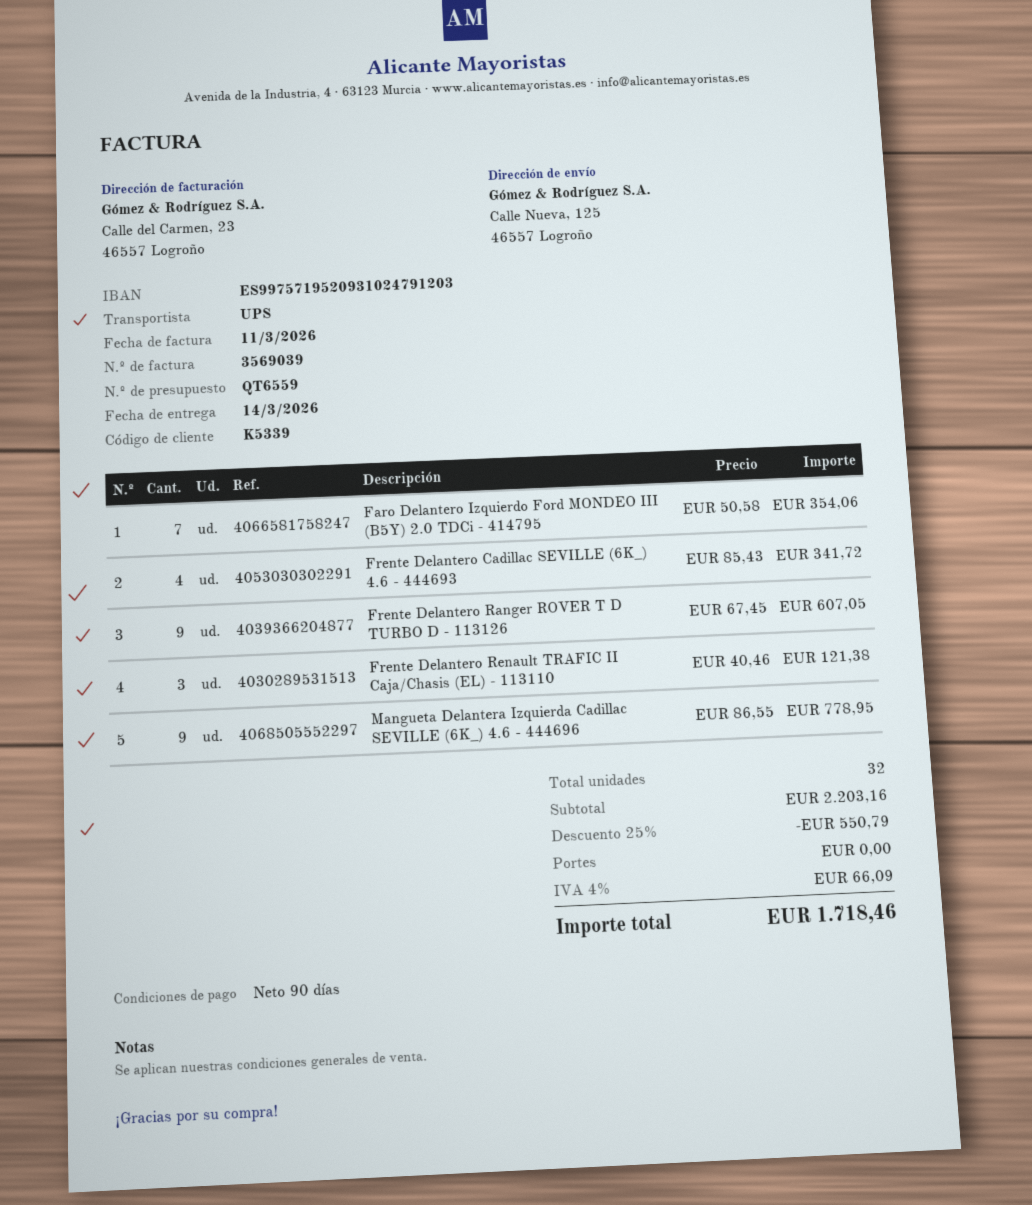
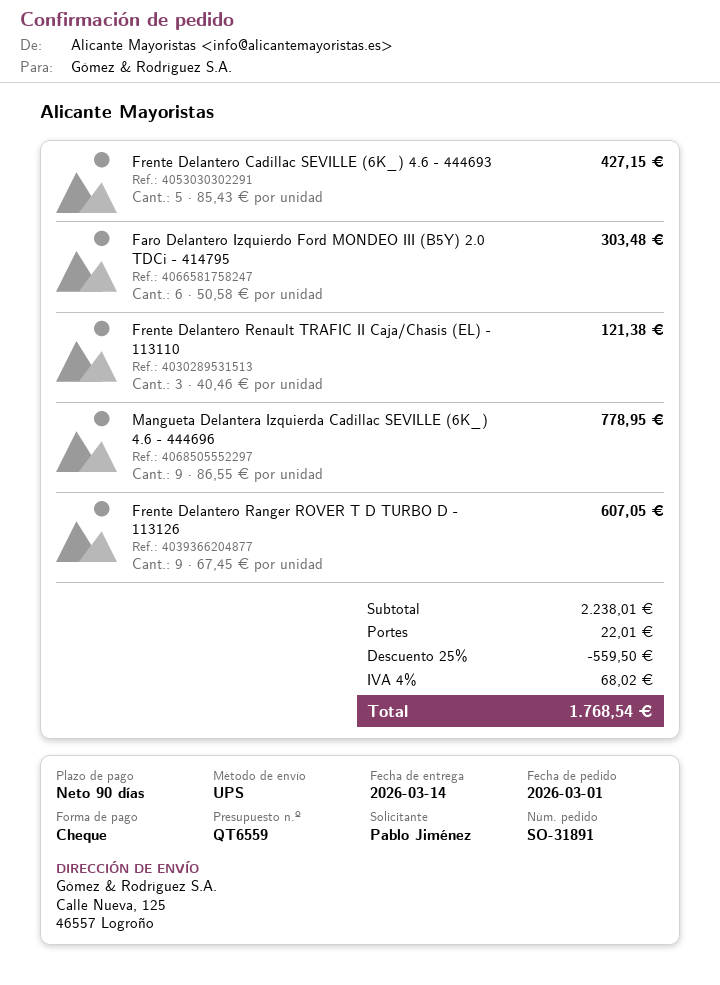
Faro Delantero Izquierdo Ford MONDEO III (B5Y) 2.0 TDCi - 414795: 7 x 50.58 = 354.06 -> 6 x 50.58 = 303.48
Frente Delantero Cadillac SEVILLE (6K_) 4.6 - 444693: 4 x 85.43 = 341.72 -> 5 x 85.43 = 427.15
subtotal: 2203.16 -> 2238.01
discount: 25% = 550.79 -> 25% = 559.50
shipping: 0.00 -> 22.01
tax: 4% = 66.09 -> 4% = 68.02
total: 1718.46 -> 1768.54

